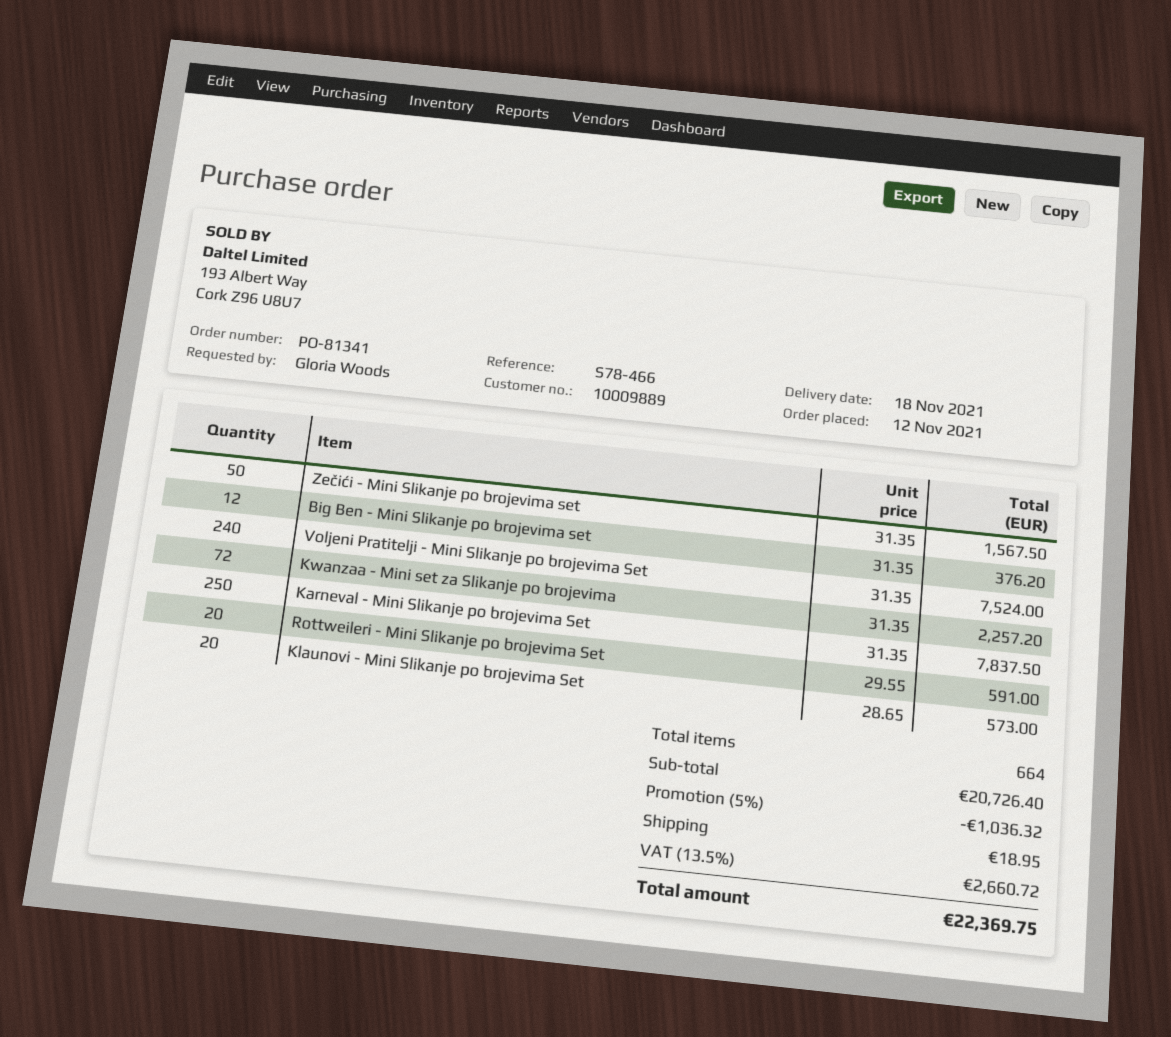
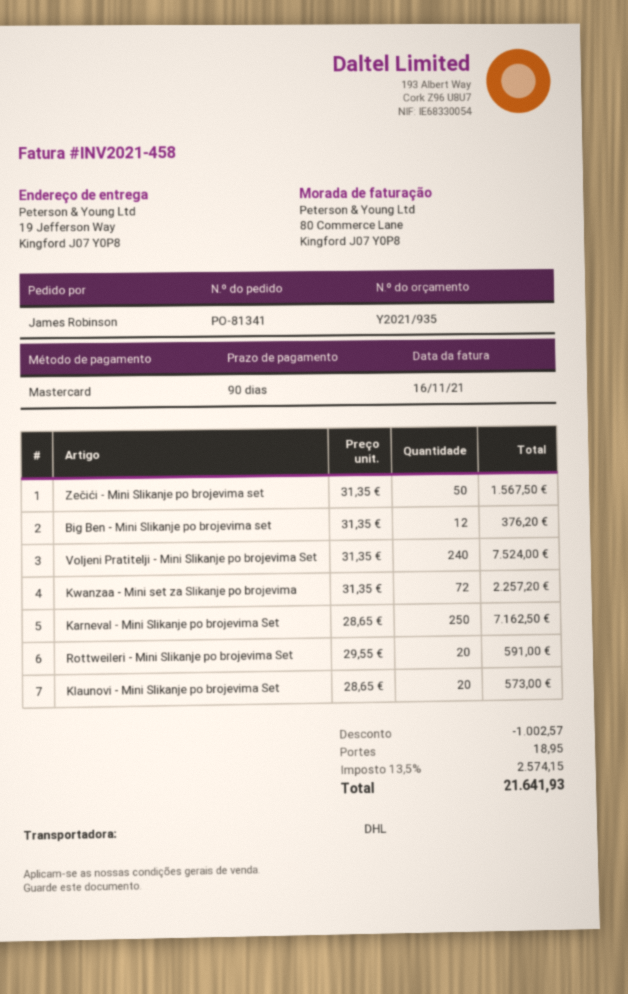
ordered by: Gloria Woods -> James Robinson
Karneval - Mini Slikanje po brojevima Set: 250 x 31.35 = 7837.50 -> 250 x 28.65 = 7162.50
discount: 1036.32 -> 1002.57
tax: 13.5% = 2660.72 -> 13.5% = 2574.15
total: 22369.75 -> 21641.93

